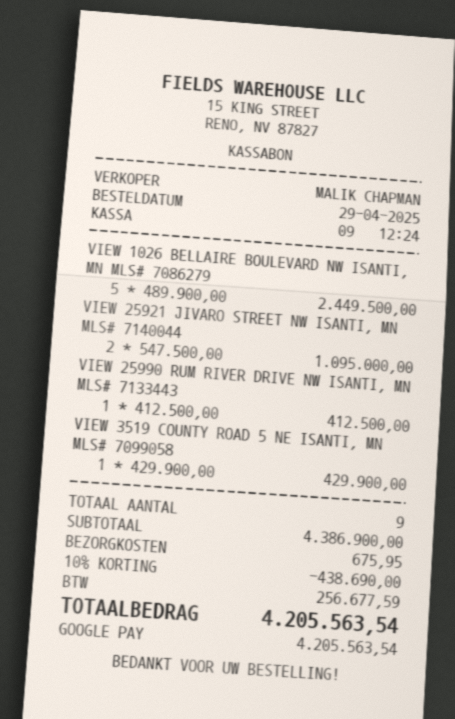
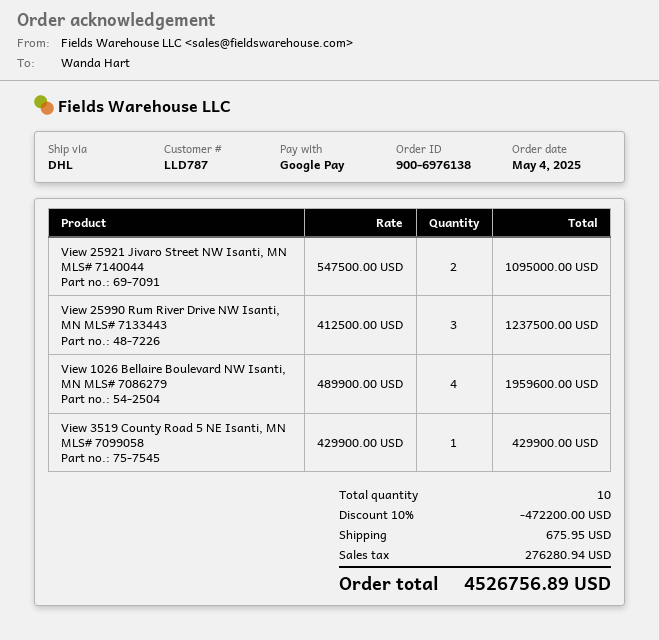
order date: 2025-04-29 -> 2025-05-04
VIEW 1026 BELLAIRE BOULEVARD NW ISANTI, MN MLS# 7086279: 5 x 489900.00 = 2449500.00 -> 4 x 489900.00 = 1959600.00
VIEW 25990 RUM RIVER DRIVE NW ISANTI, MN MLS# 7133443: 1 x 412500.00 = 412500.00 -> 3 x 412500.00 = 1237500.00
total quantity: 9 -> 10
discount: 10% = 438690.00 -> 10% = 472200.00
tax: 256677.59 -> 276280.94
total: 4205563.54 -> 4526756.89

